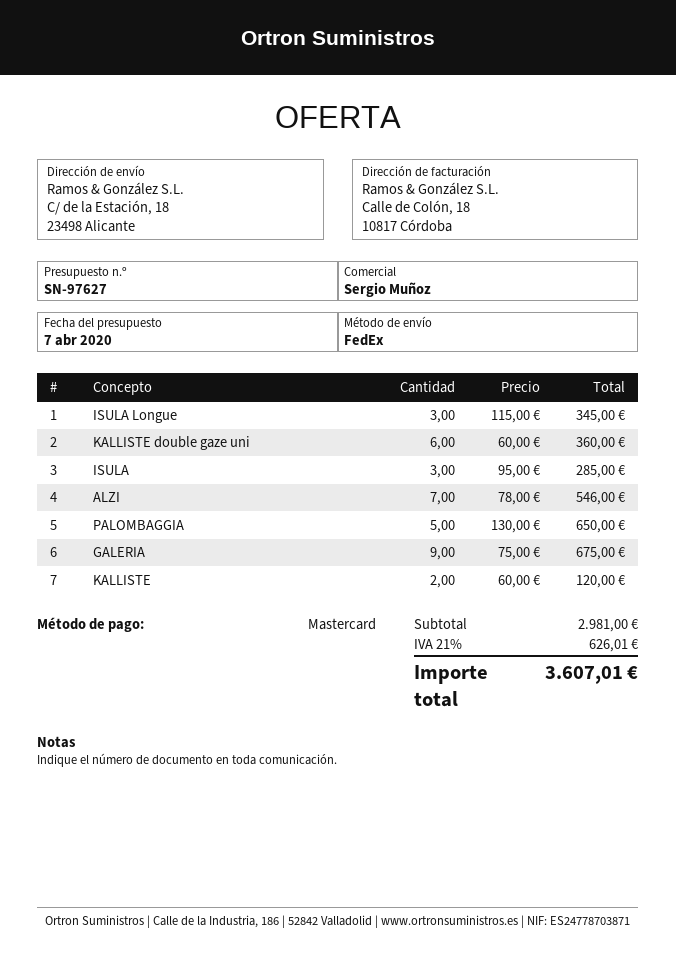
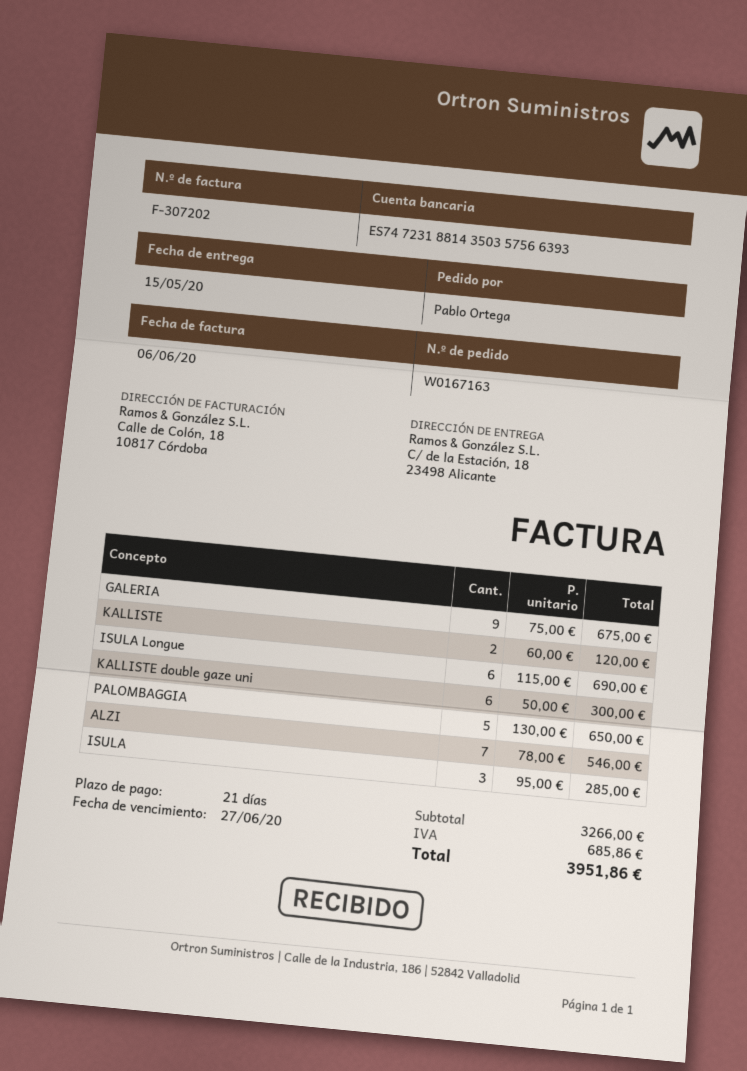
ISULA Longue: 3 x 115.00 = 345.00 -> 6 x 115.00 = 690.00
KALLISTE double gaze uni: 6 x 60.00 = 360.00 -> 6 x 50.00 = 300.00
subtotal: 2981.00 -> 3266.00
tax: 626.01 -> 685.86
total: 3607.01 -> 3951.86

